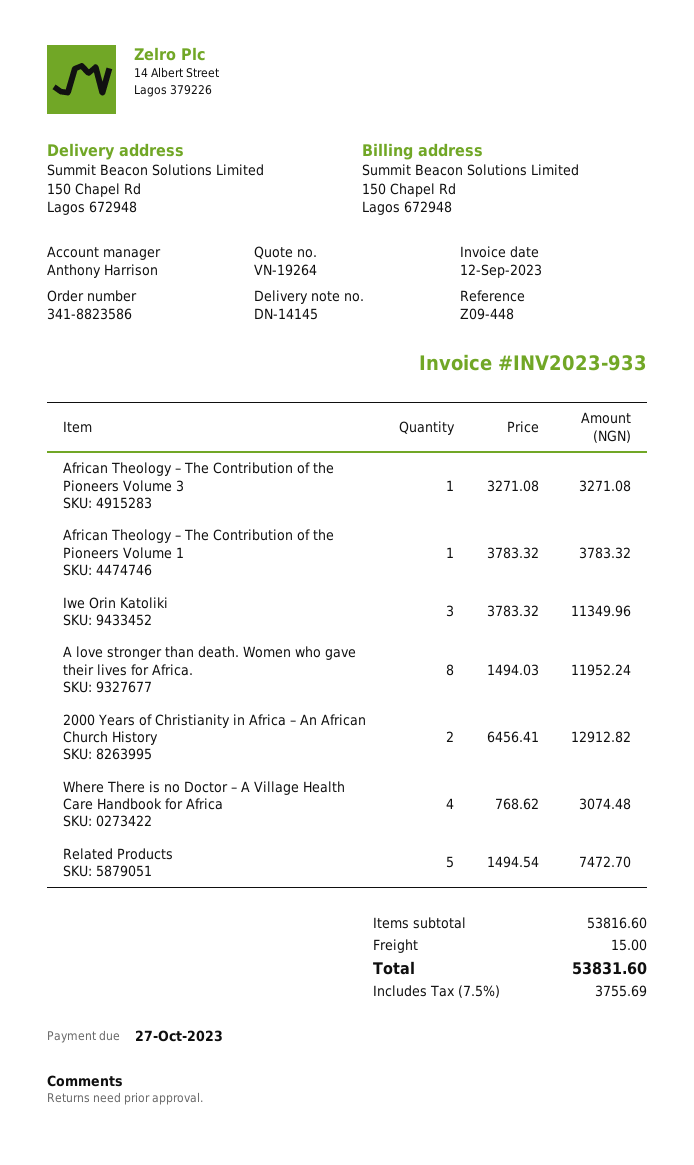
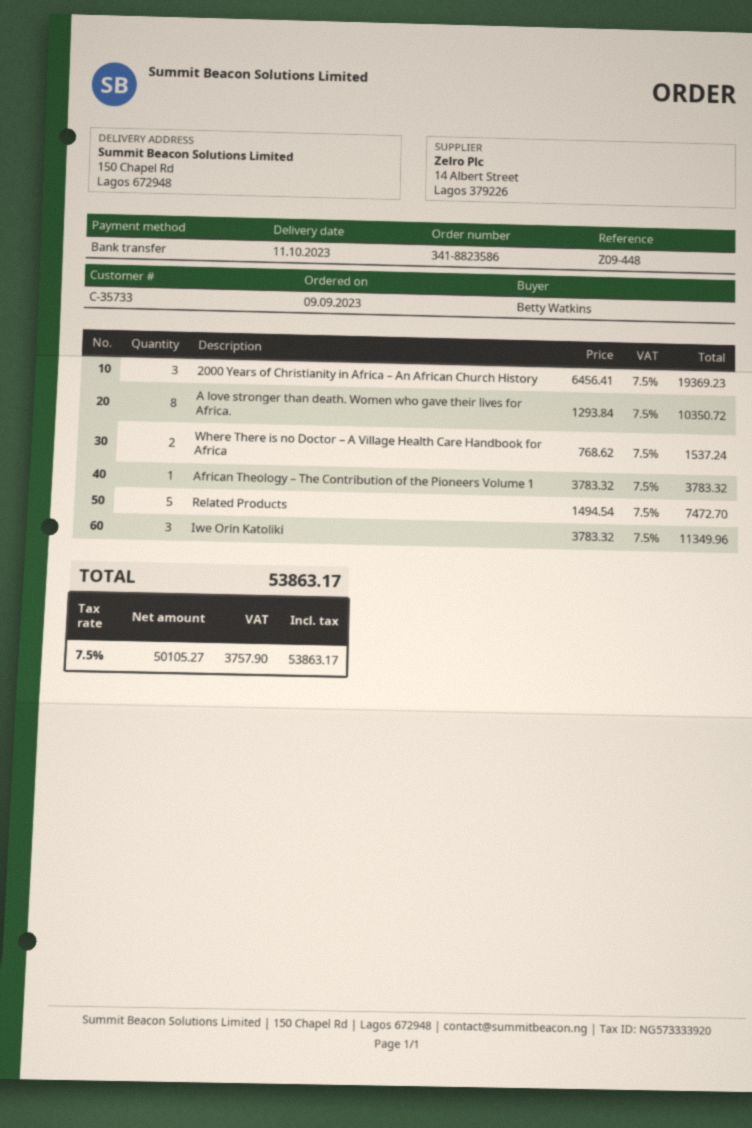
African Theology – The Contribution of the Pioneers Volume 3: 1 x 3271.08 = 3271.08 -> none
A love stronger than death. Women who gave their lives for Africa.: 8 x 1494.03 = 11952.24 -> 8 x 1293.84 = 10350.72
2000 Years of Christianity in Africa – An African Church History: 2 x 6456.41 = 12912.82 -> 3 x 6456.41 = 19369.23
Where There is no Doctor – A Village Health Care Handbook for Africa: 4 x 768.62 = 3074.48 -> 2 x 768.62 = 1537.24
shipping: 15.00 -> none
tax: 7.5% = 3755.69 -> 7.5% = 3757.90
total: 53831.60 -> 53863.17

